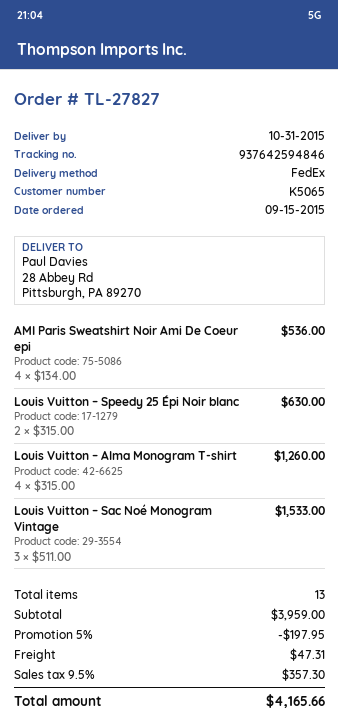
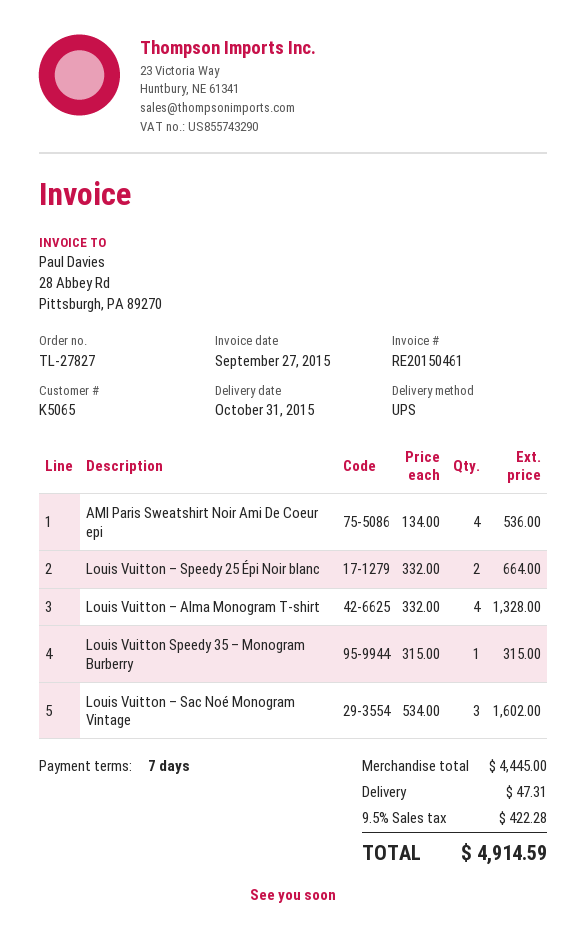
shipping method: FedEx -> UPS
Louis Vuitton – Speedy 25 Épi Noir blanc: 2 x 315.00 = 630.00 -> 2 x 332.00 = 664.00
Louis Vuitton – Alma Monogram T-shirt: 4 x 315.00 = 1260.00 -> 4 x 332.00 = 1328.00
Louis Vuitton – Sac Noé Monogram Vintage: 3 x 511.00 = 1533.00 -> 3 x 534.00 = 1602.00
Louis Vuitton Speedy 35 – Monogram Burberry: none -> 1 x 315.00 = 315.00
subtotal: 3959.00 -> 4445.00
discount: 5% = 197.95 -> none
tax: 9.5% = 357.30 -> 9.5% = 422.28
total: 4165.66 -> 4914.59

